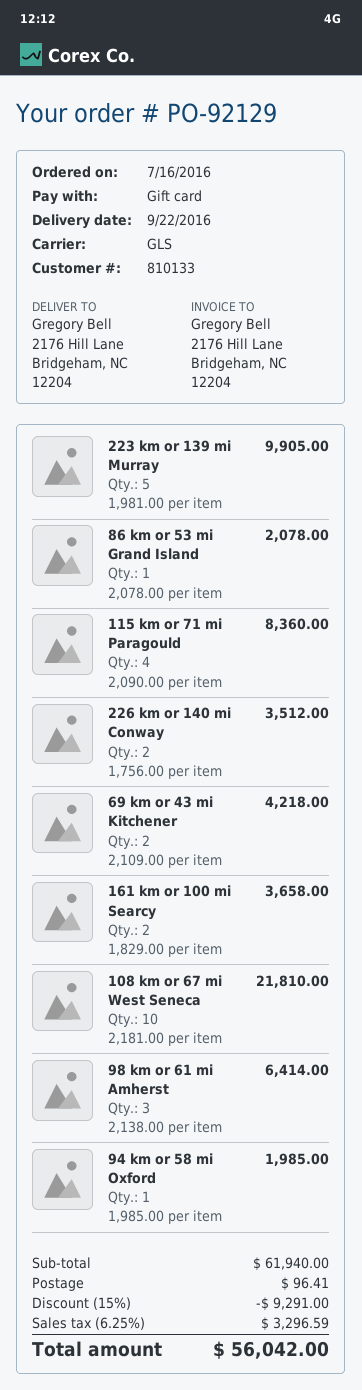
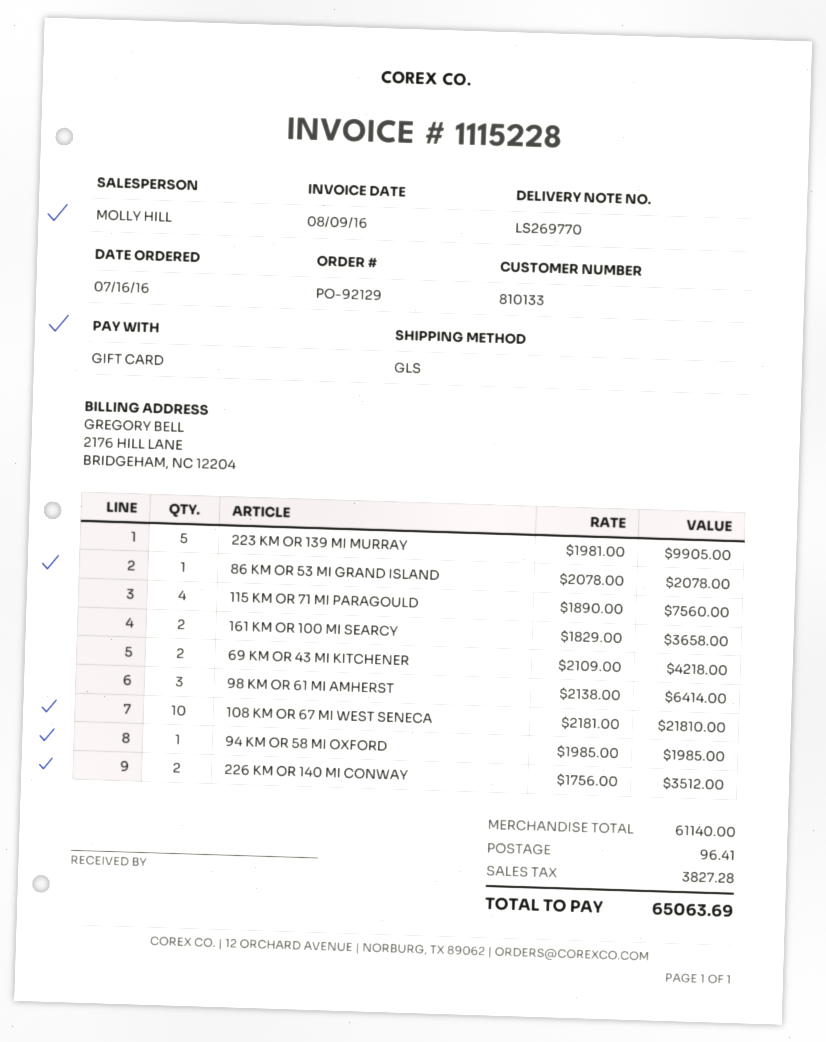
115 km or 71 mi Paragould: 4 x 2090.00 = 8360.00 -> 4 x 1890.00 = 7560.00
subtotal: 61940.00 -> 61140.00
discount: 15% = 9291.00 -> none
tax: 3296.59 -> 3827.28
total: 56042.00 -> 65063.69

